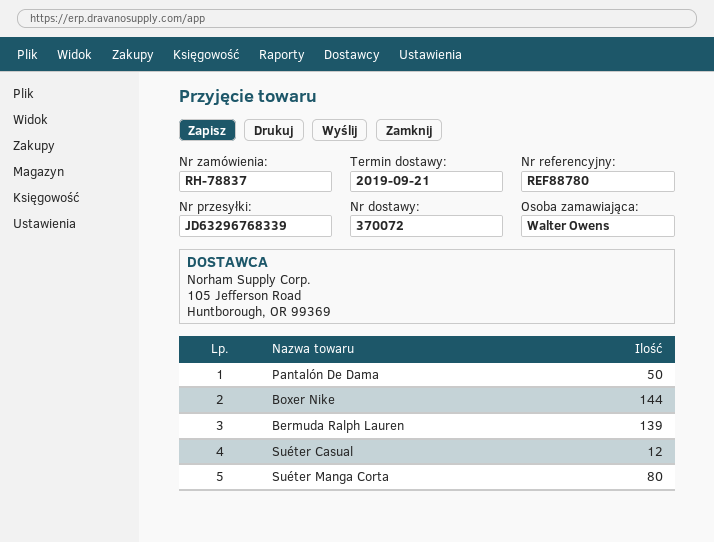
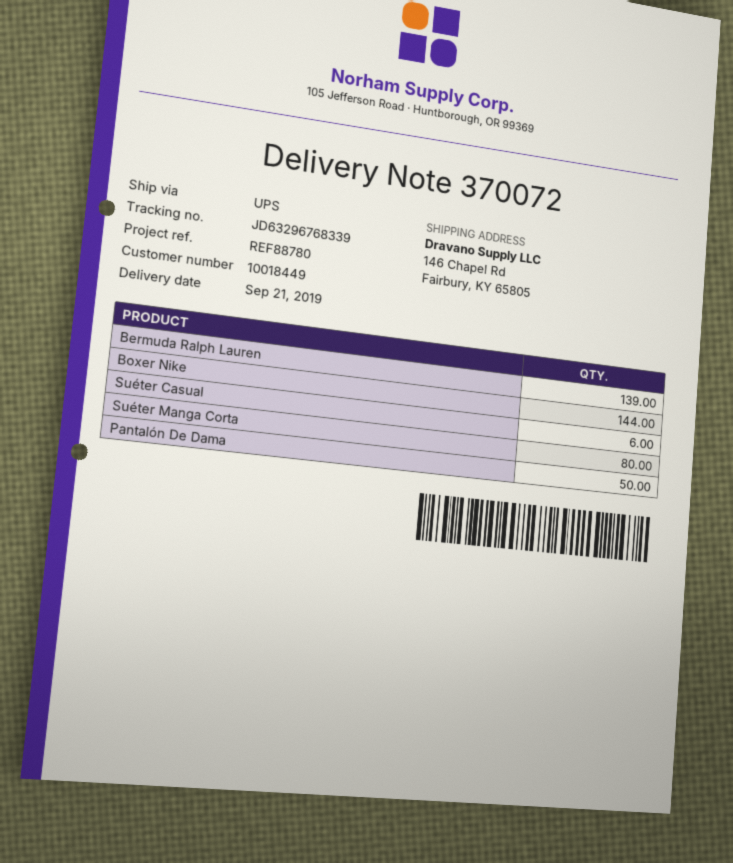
Suéter Casual: 12 -> 6

